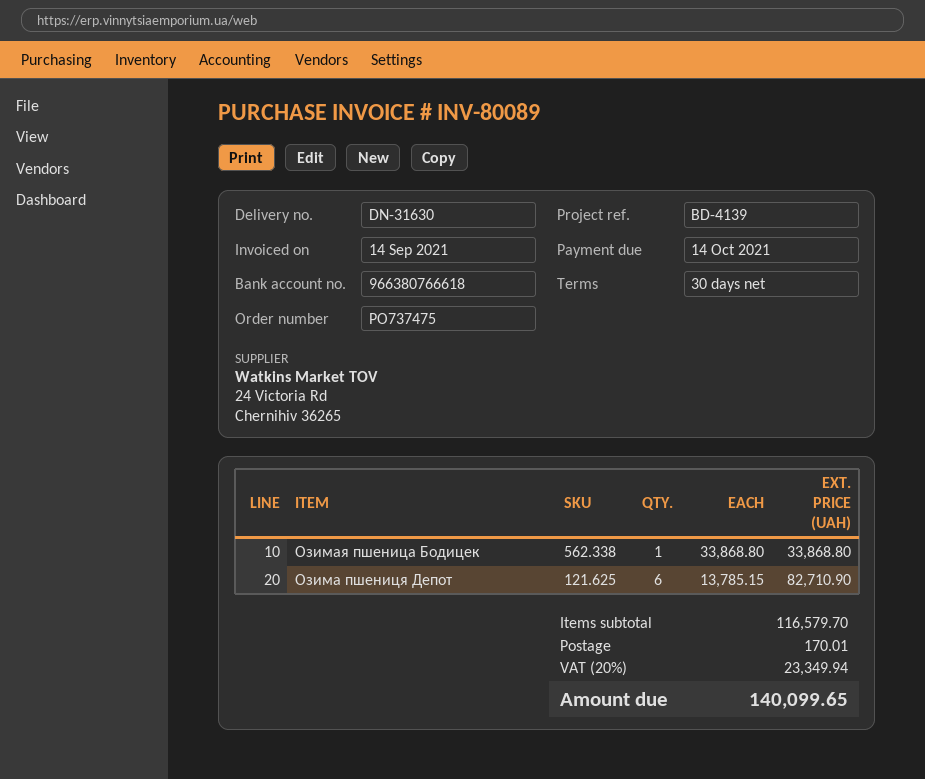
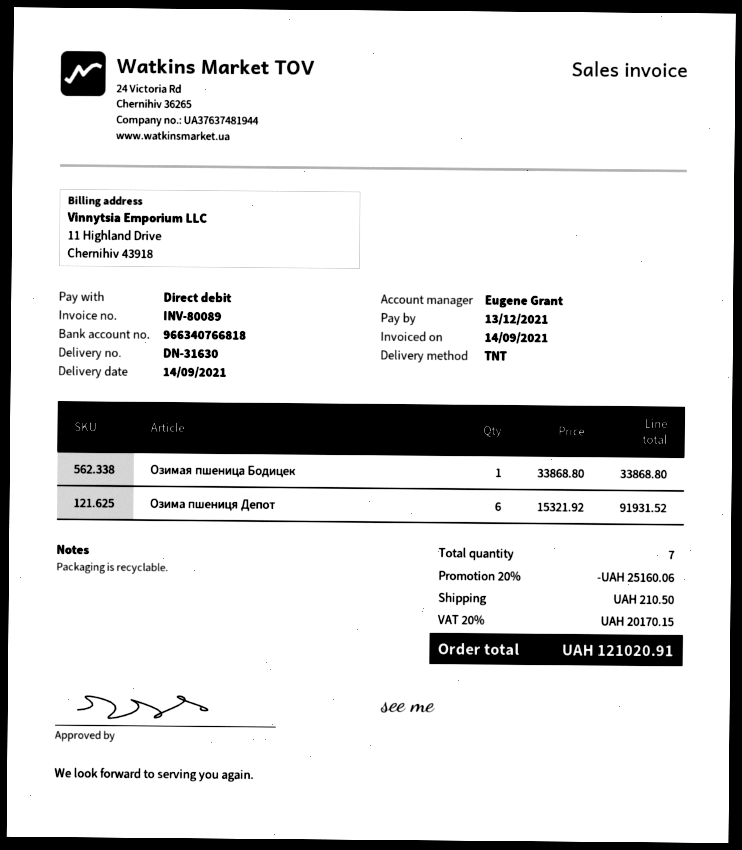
due date: 2021-10-14 -> 2021-12-13
bank account: 966380766618 -> 966340766818
Озима пшениця Депот: 6 x 13785.15 = 82710.90 -> 6 x 15321.92 = 91931.52
discount: none -> 20% = 25160.06
shipping: 170.01 -> 210.50
tax: 20% = 23349.94 -> 20% = 20170.15
total: 140099.65 -> 121020.91

